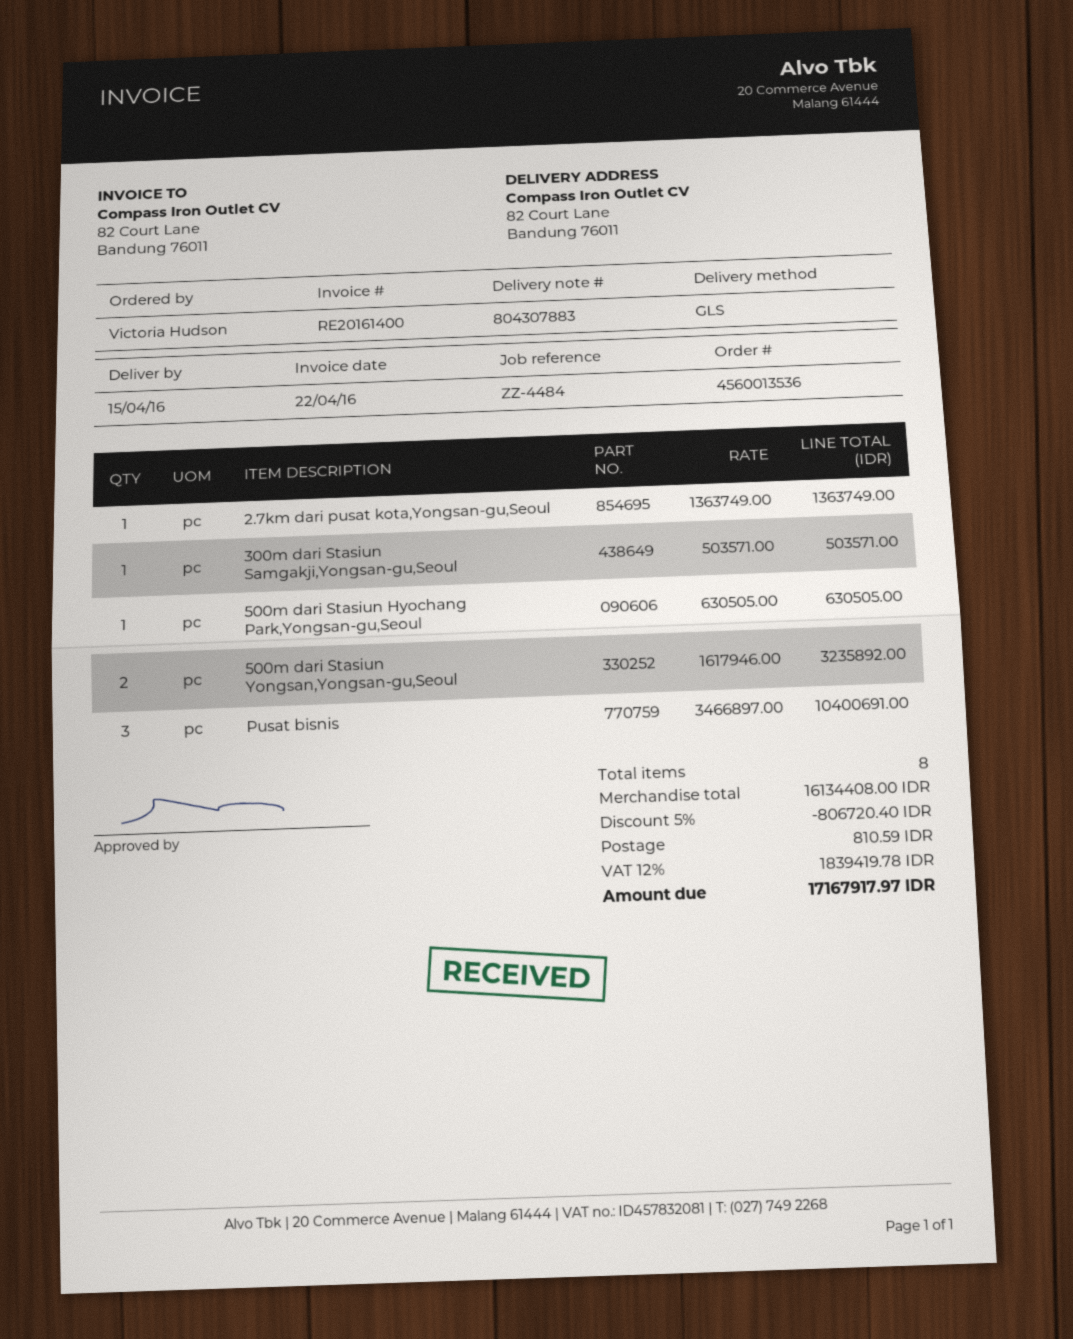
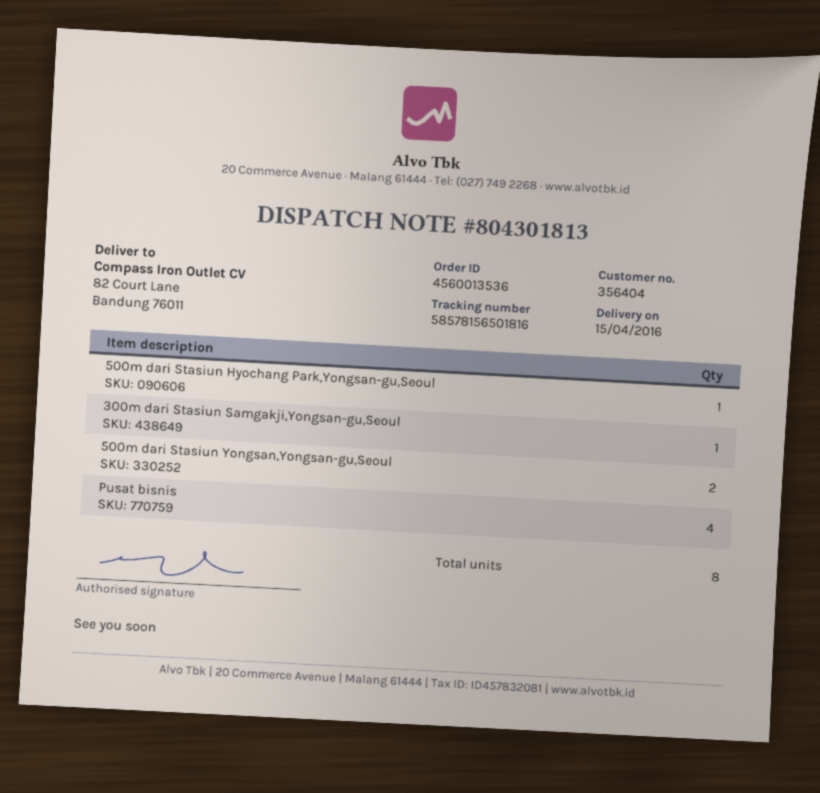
delivery note number: 804307883 -> 804301813
2.7km dari pusat kota,Yongsan-gu,Seoul: 1 -> none
Pusat bisnis: 3 -> 4

